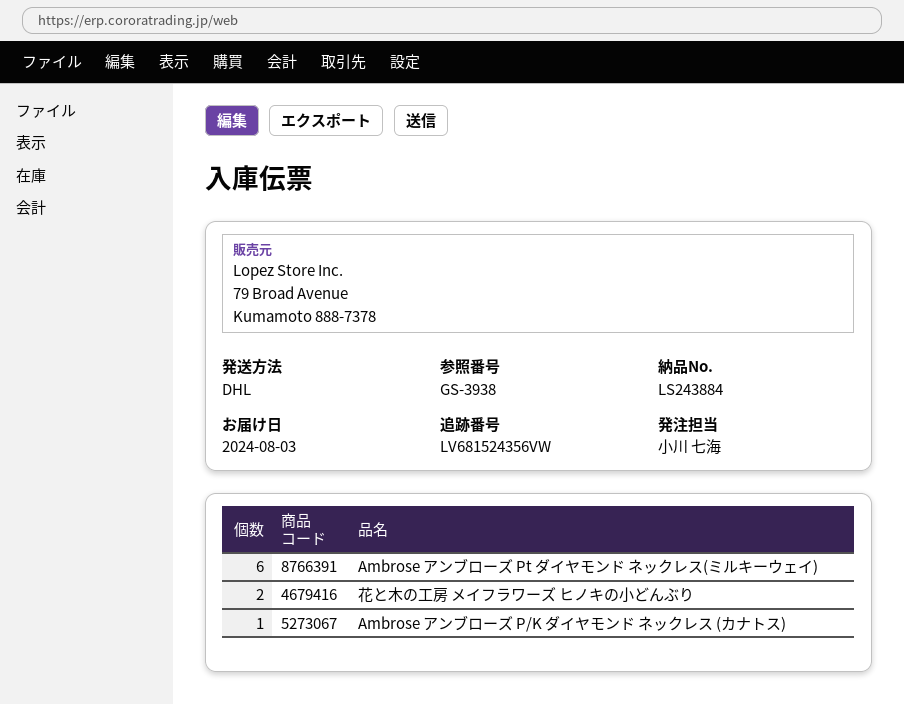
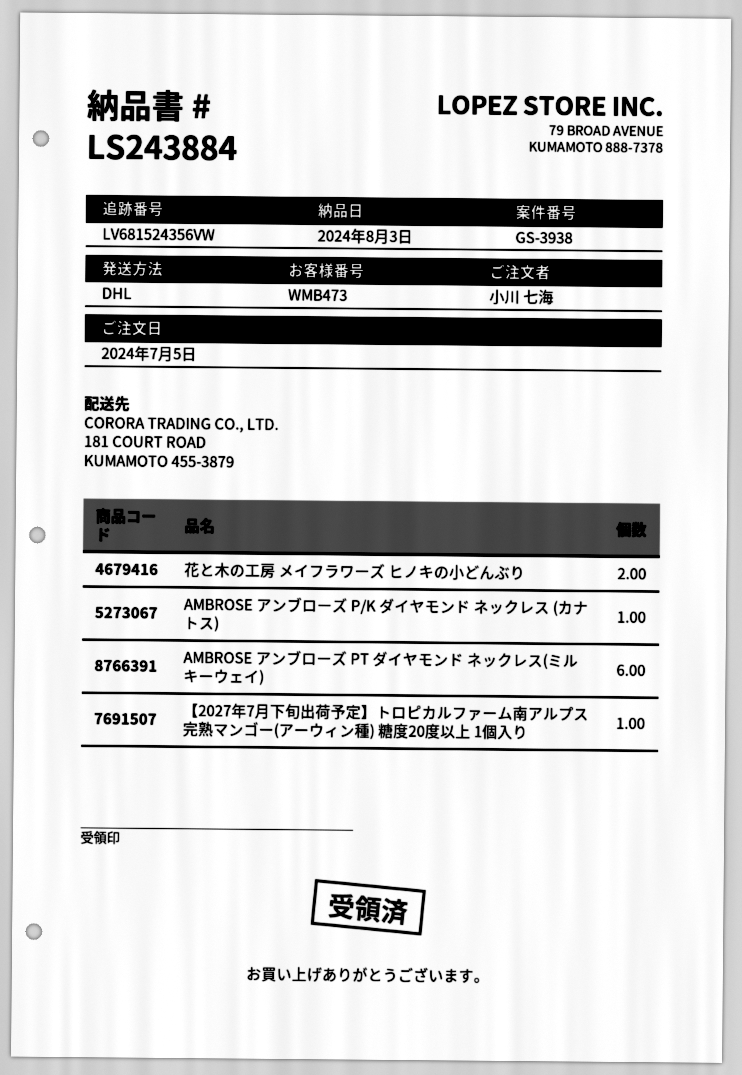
【2027年7月下旬出荷予定】トロピカルファーム南アルプス 完熟マンゴー(アーウィン種) 糖度20度以上 1個入り: none -> 1

